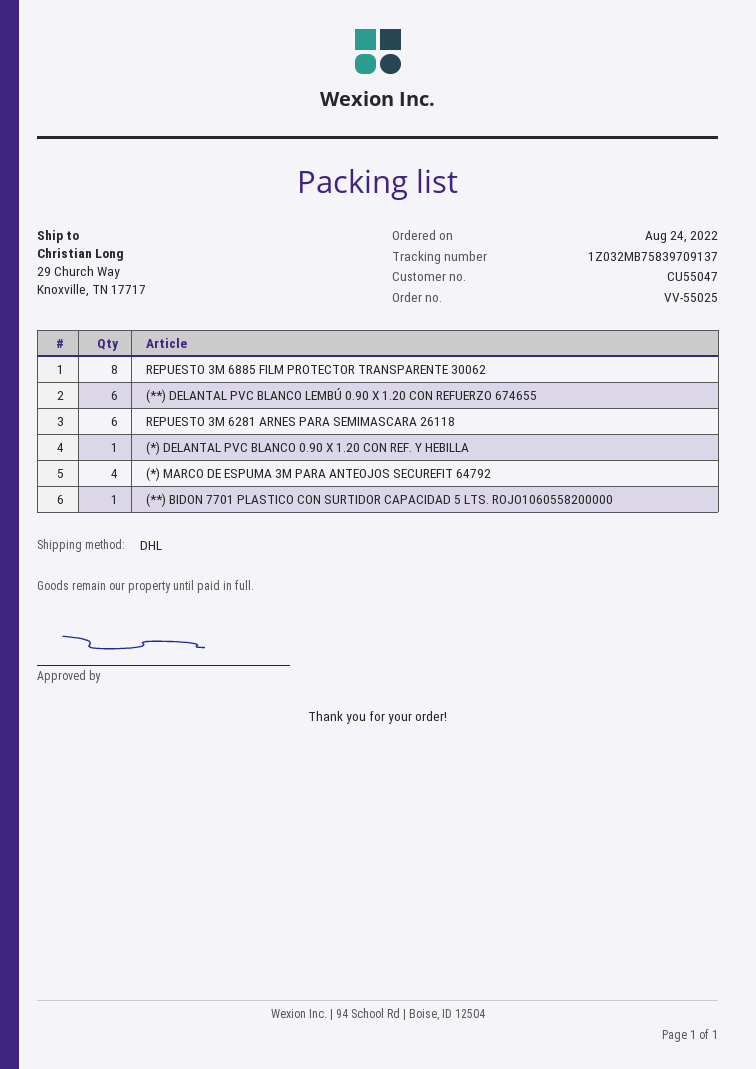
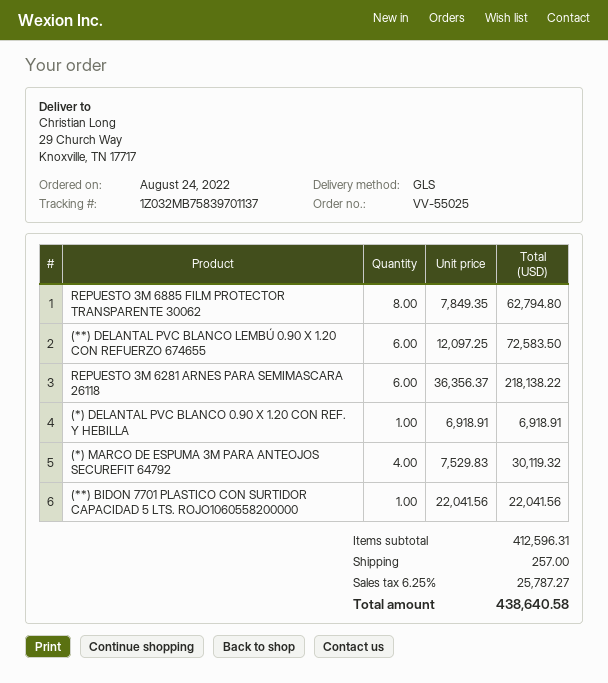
shipping method: DHL -> GLS
tracking number: 1Z032MB75839709137 -> 1Z032MB75839701137

